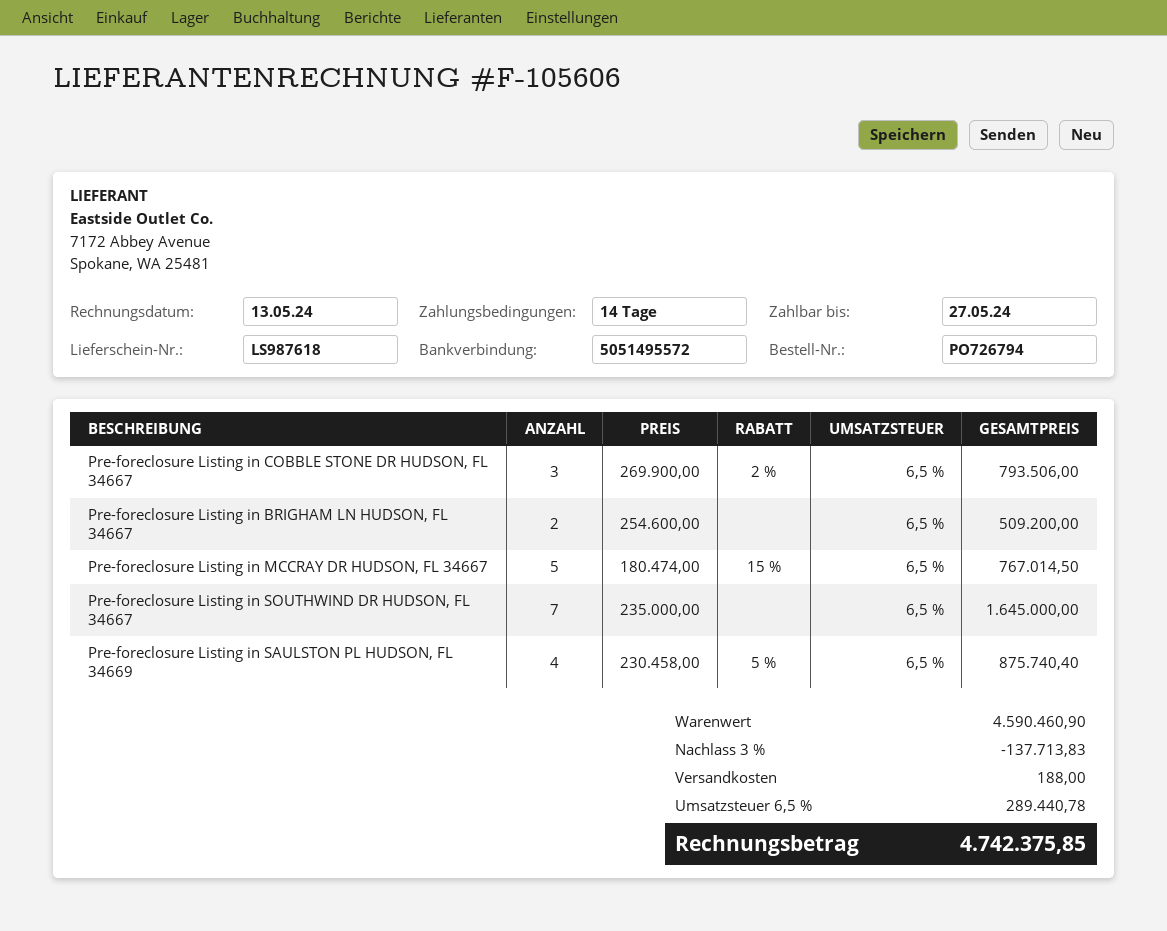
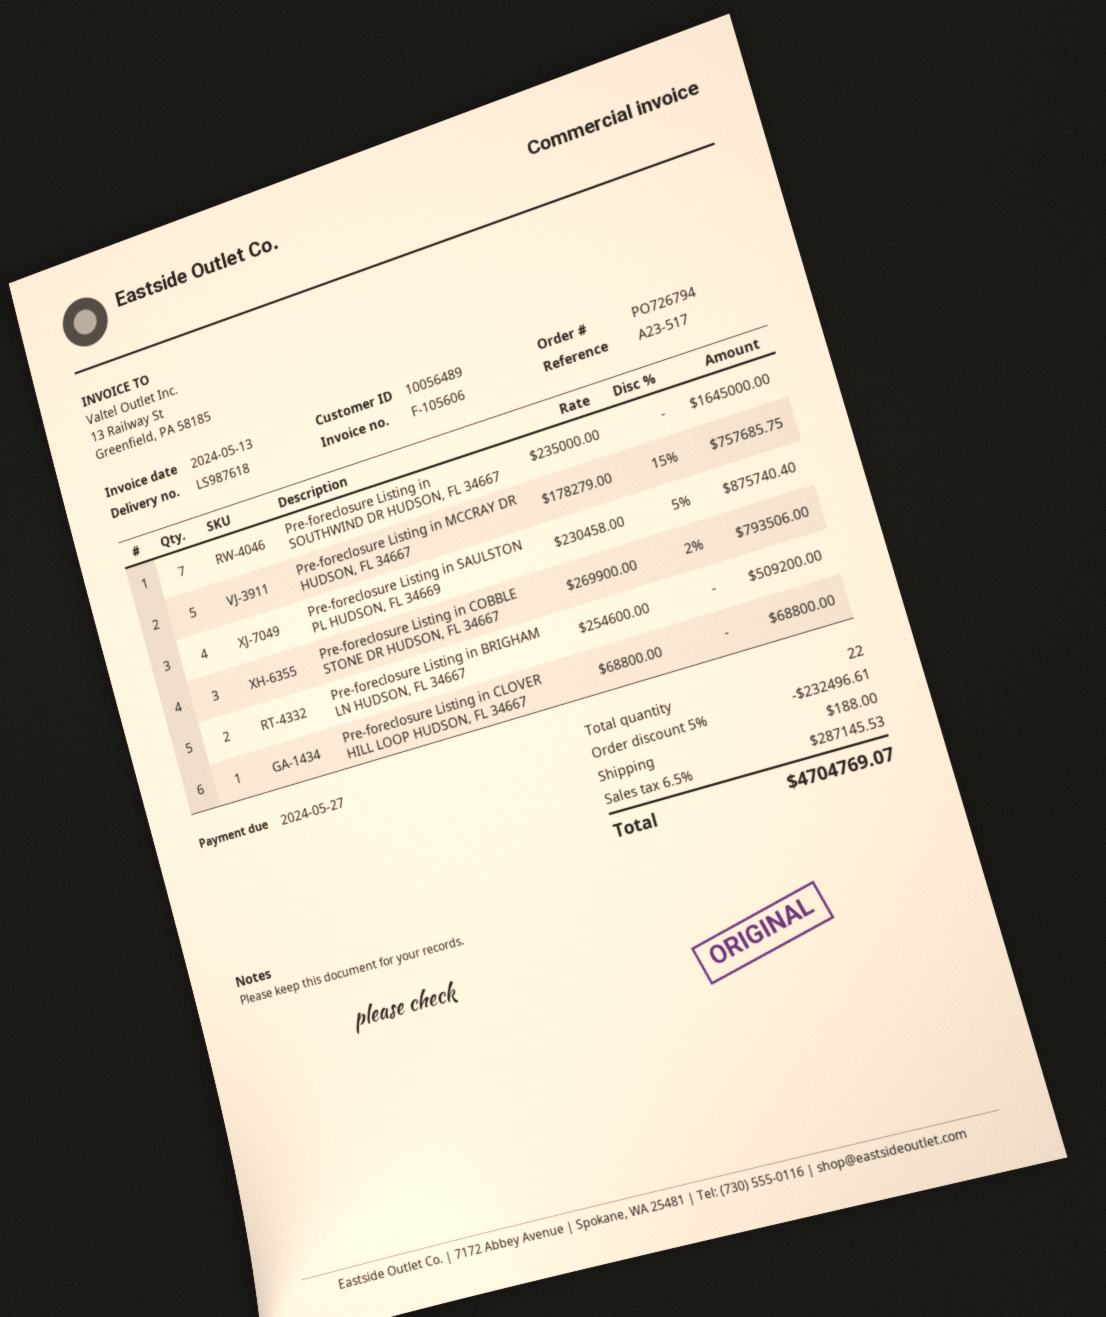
Pre-foreclosure Listing in MCCRAY DR HUDSON, FL 34667: 5 x 180474.00 - 15% = 767014.50 -> 5 x 178279.00 - 15% = 757685.75
Pre-foreclosure Listing in CLOVER HILL LOOP HUDSON, FL 34667: none -> 1 x 68800.00 = 68800.00
discount: 3% = 137713.83 -> 5% = 232496.61
tax: 6.5% = 289440.78 -> 6.5% = 287145.53
total: 4742375.85 -> 4704769.07

